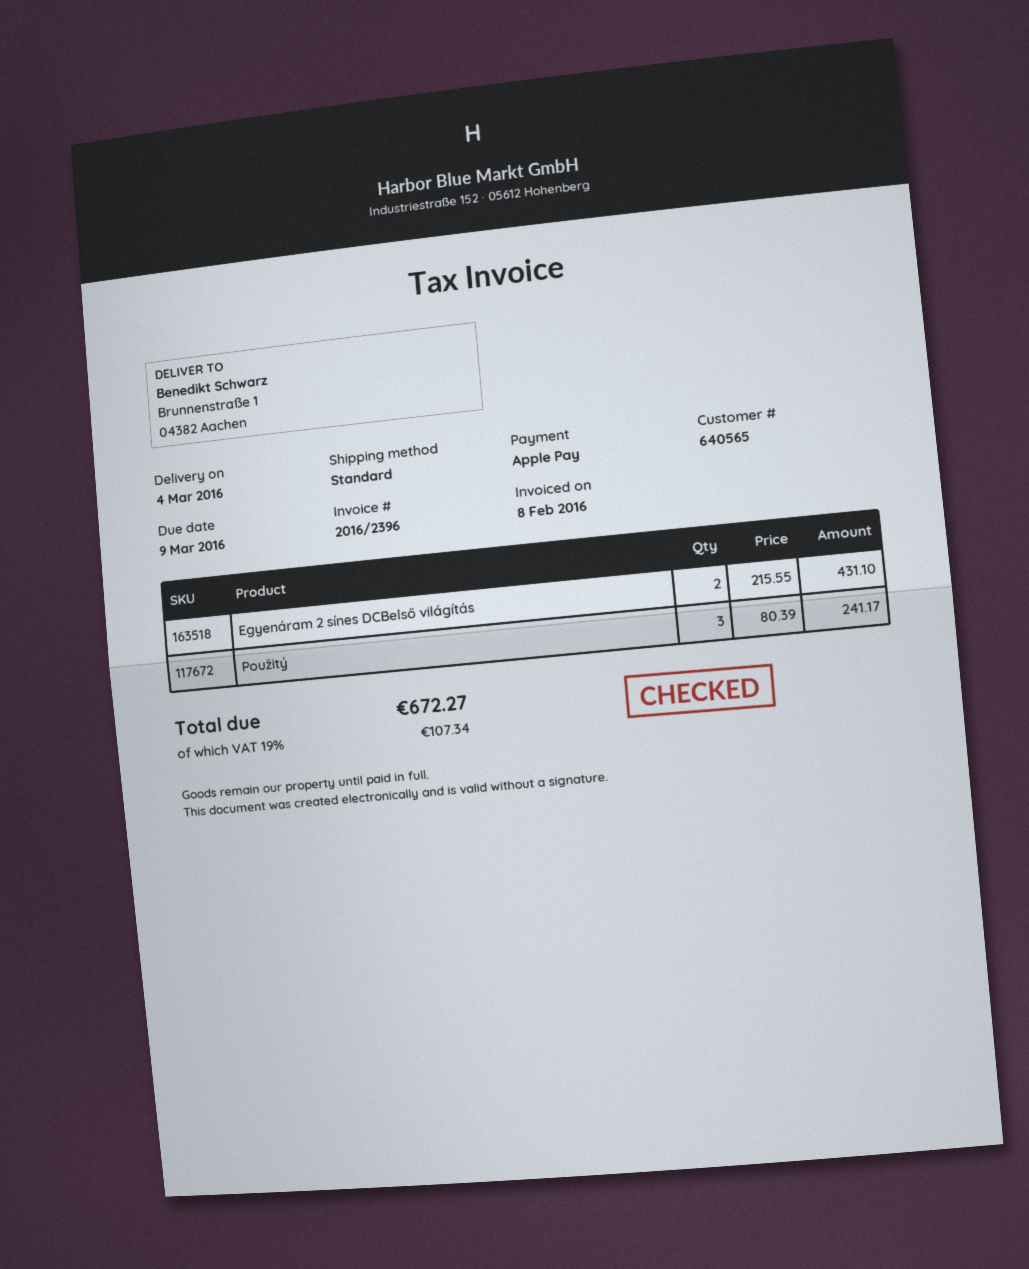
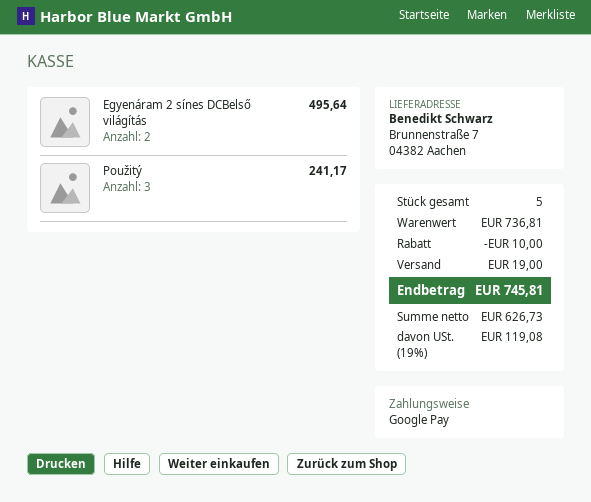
payment method: Apple Pay -> Google Pay
ship to: Brunnenstraße 1, 04382 Aachen -> Brunnenstraße 7, 04382 Aachen
Egyenáram 2 sínes DCBelső világítás: 2 for 431.10 -> 2 for 495.64
discount: none -> 10.00
shipping: none -> 19.00
tax: 19% = 107.34 -> 19% = 119.08
total: 672.27 -> 745.81

